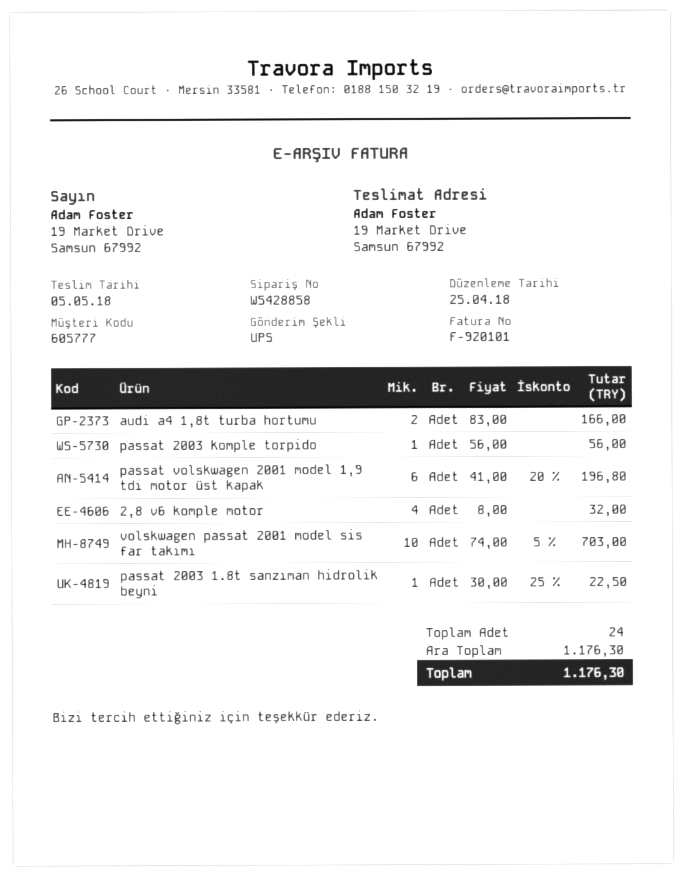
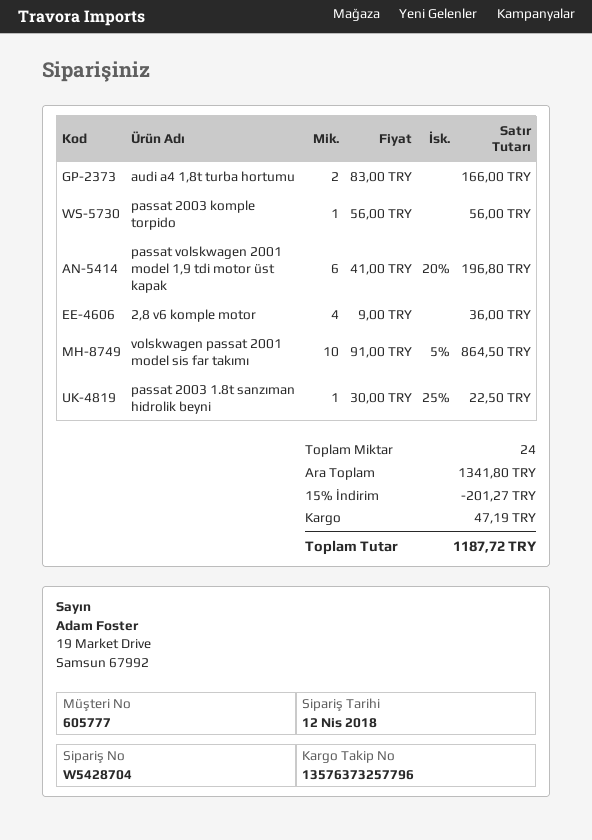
order number: W5428858 -> W5428704
2,8 v6 komple motor: 4 x 8.00 = 32.00 -> 4 x 9.00 = 36.00
volskwagen passat 2001 model sis far takımı: 10 x 74.00 - 5% = 703.00 -> 10 x 91.00 - 5% = 864.50
subtotal: 1176.30 -> 1341.80
discount: none -> 15% = 201.27
shipping: none -> 47.19
total: 1176.30 -> 1187.72

